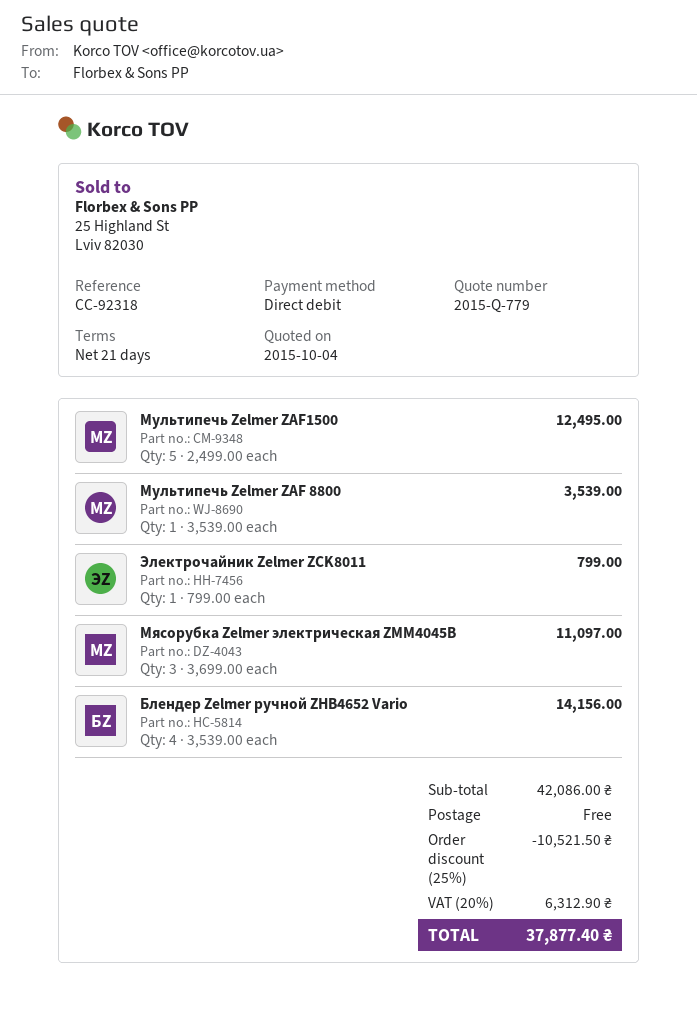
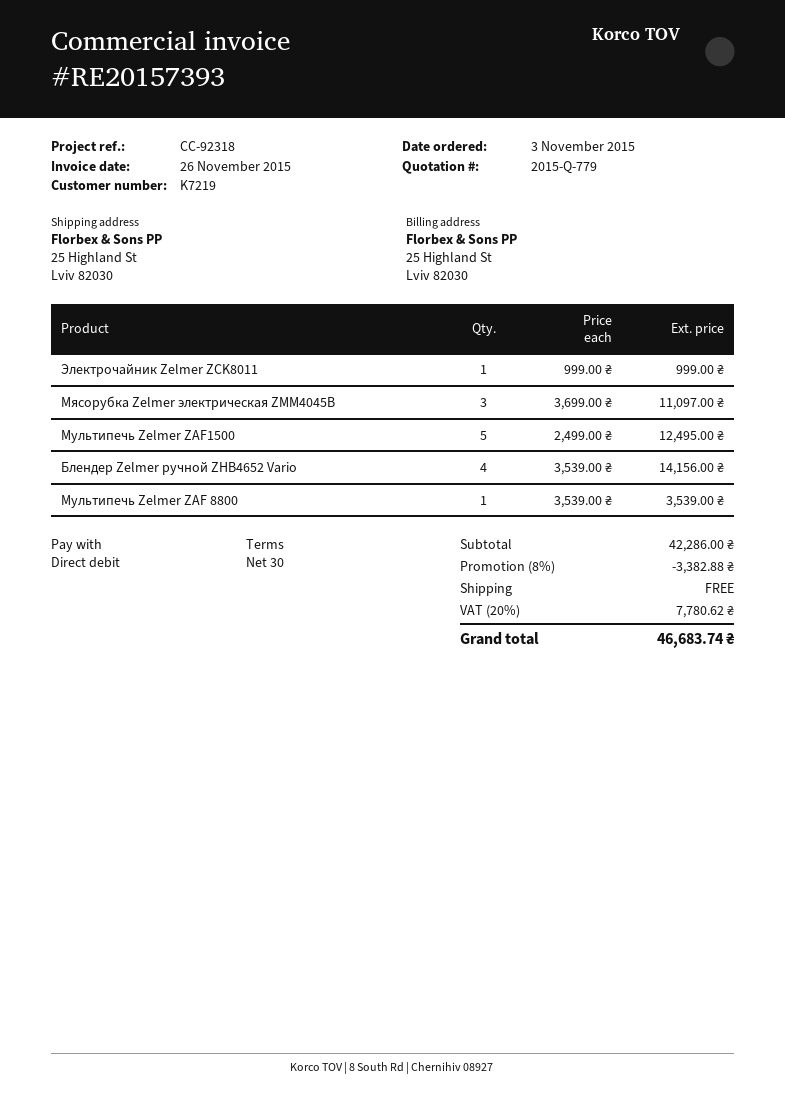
payment terms: 21 days -> 30 days
Электрочайник Zelmer ZCK8011: 1 x 799.00 = 799.00 -> 1 x 999.00 = 999.00
subtotal: 42086.00 -> 42286.00
discount: 25% = 10521.50 -> 8% = 3382.88
tax: 20% = 6312.90 -> 20% = 7780.62
total: 37877.40 -> 46683.74

